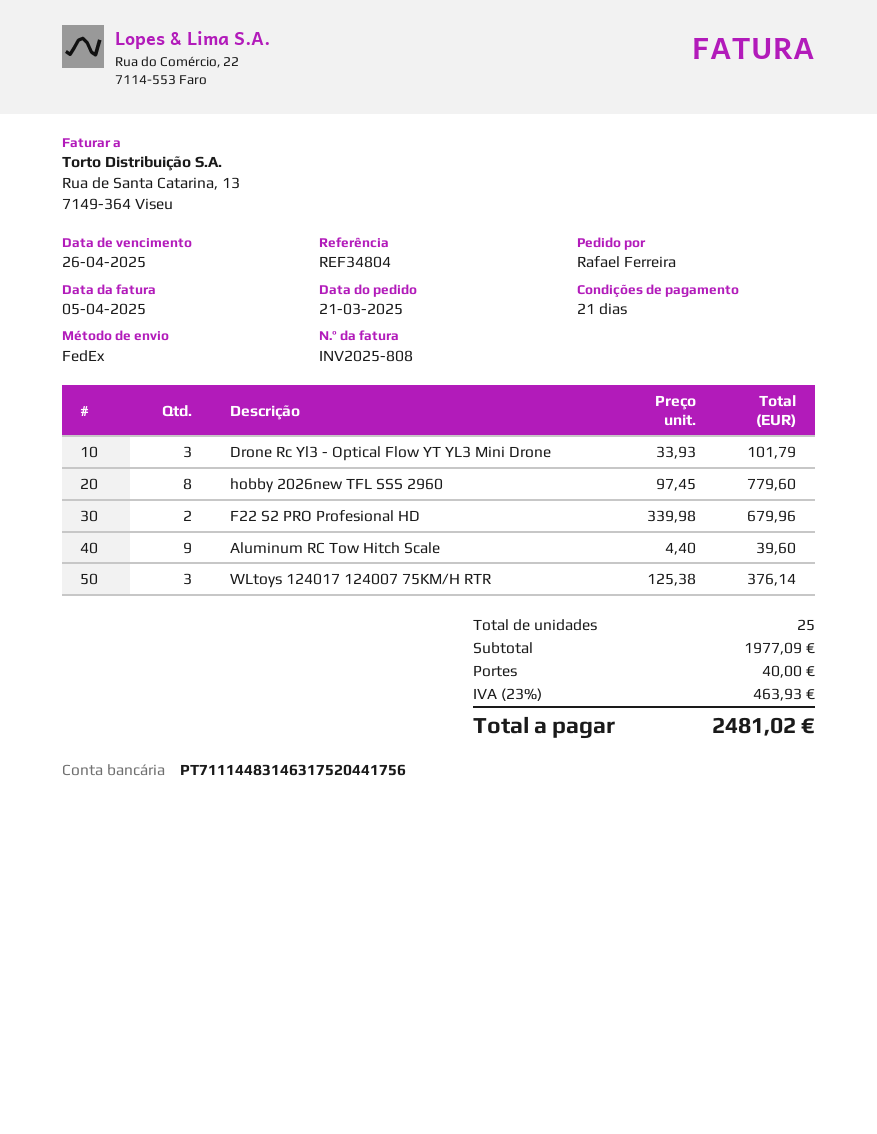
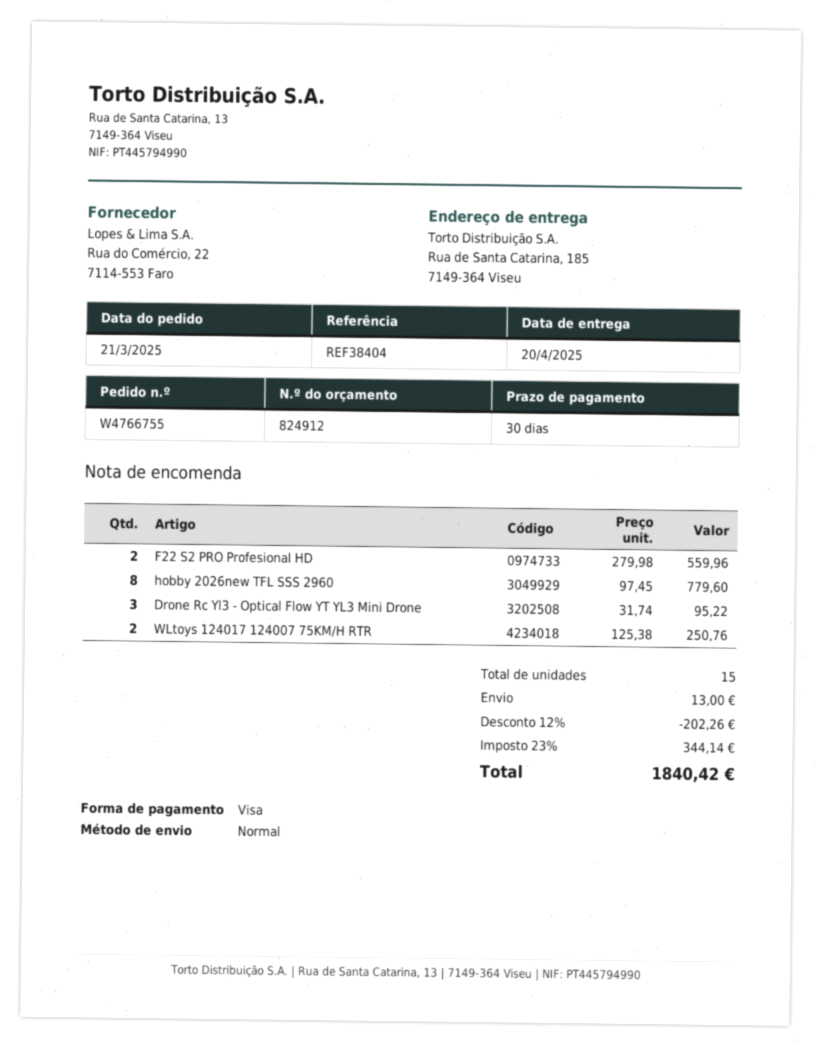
payment terms: 21 days -> 30 days
reference: REF34804 -> REF38404
shipping method: FedEx -> standard
Drone Rc Yl3 - Optical Flow YT YL3 Mini Drone: 3 x 33.93 = 101.79 -> 3 x 31.74 = 95.22
F22 S2 PRO Profesional HD: 2 x 339.98 = 679.96 -> 2 x 279.98 = 559.96
Aluminum RC Tow Hitch Scale: 9 x 4.40 = 39.60 -> none
WLtoys 124017 124007 75KM/H RTR: 3 x 125.38 = 376.14 -> 2 x 125.38 = 250.76
total quantity: 25 -> 15
discount: none -> 12% = 202.26
shipping: 40.00 -> 13.00
tax: 23% = 463.93 -> 23% = 344.14
total: 2481.02 -> 1840.42

